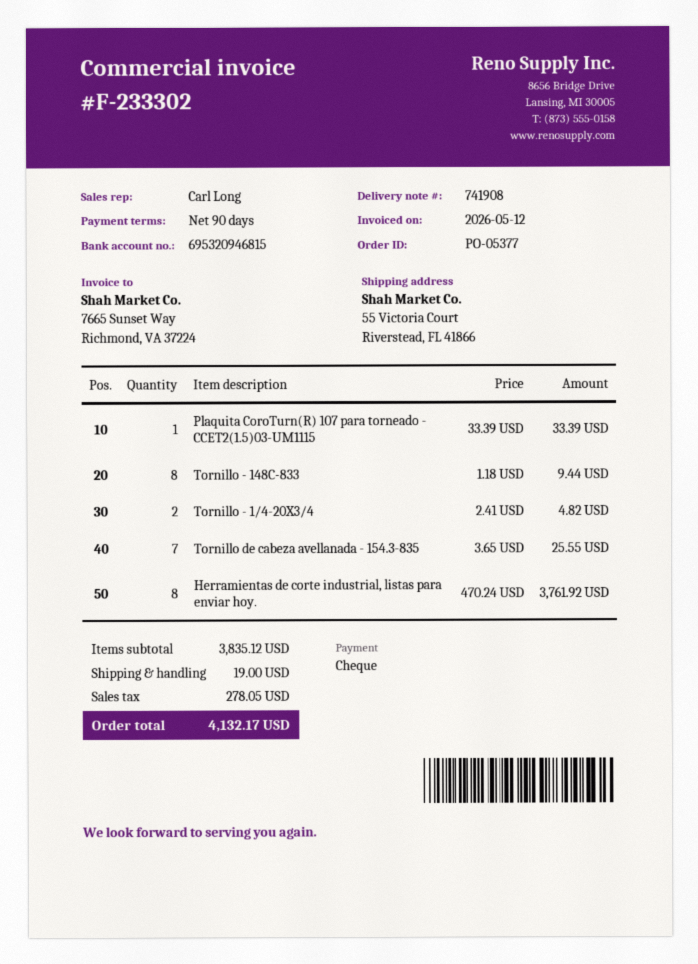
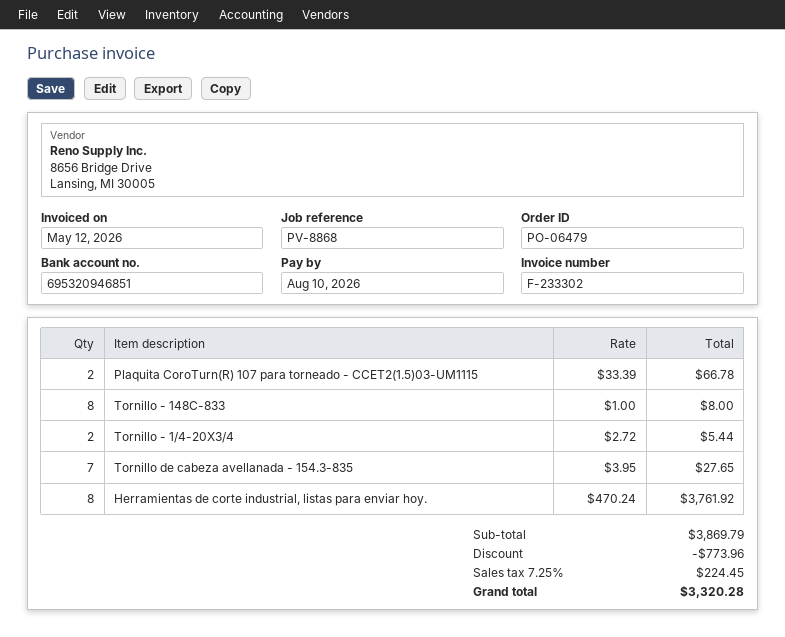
order number: PO-05377 -> PO-06479
bank account: 695320946815 -> 695320946851
Plaquita CoroTurn(R) 107 para torneado - CCET2(1.5)03-UM1115: 1 x 33.39 = 33.39 -> 2 x 33.39 = 66.78
Tornillo - 148C-833: 8 x 1.18 = 9.44 -> 8 x 1.00 = 8.00
Tornillo - 1/4-20X3/4: 2 x 2.41 = 4.82 -> 2 x 2.72 = 5.44
Tornillo de cabeza avellanada - 154.3-835: 7 x 3.65 = 25.55 -> 7 x 3.95 = 27.65
subtotal: 3835.12 -> 3869.79
discount: none -> 773.96
shipping: 19.00 -> none
tax: 278.05 -> 224.45
total: 4132.17 -> 3320.28

